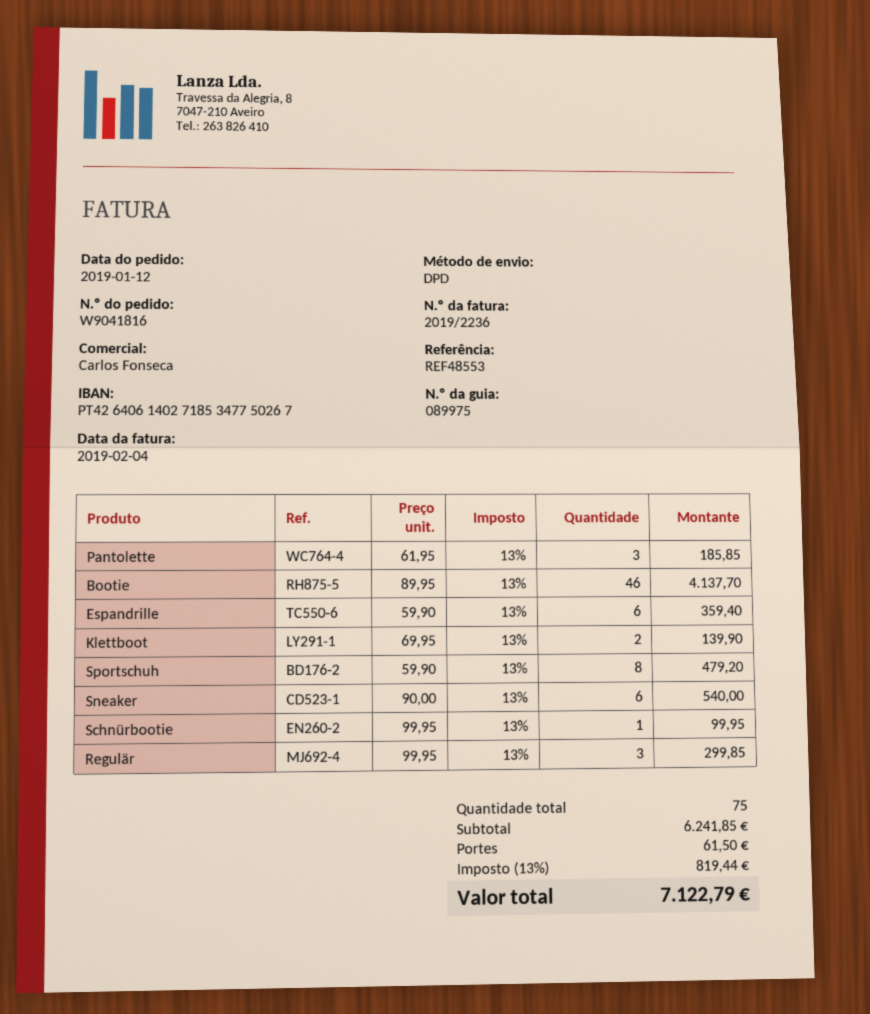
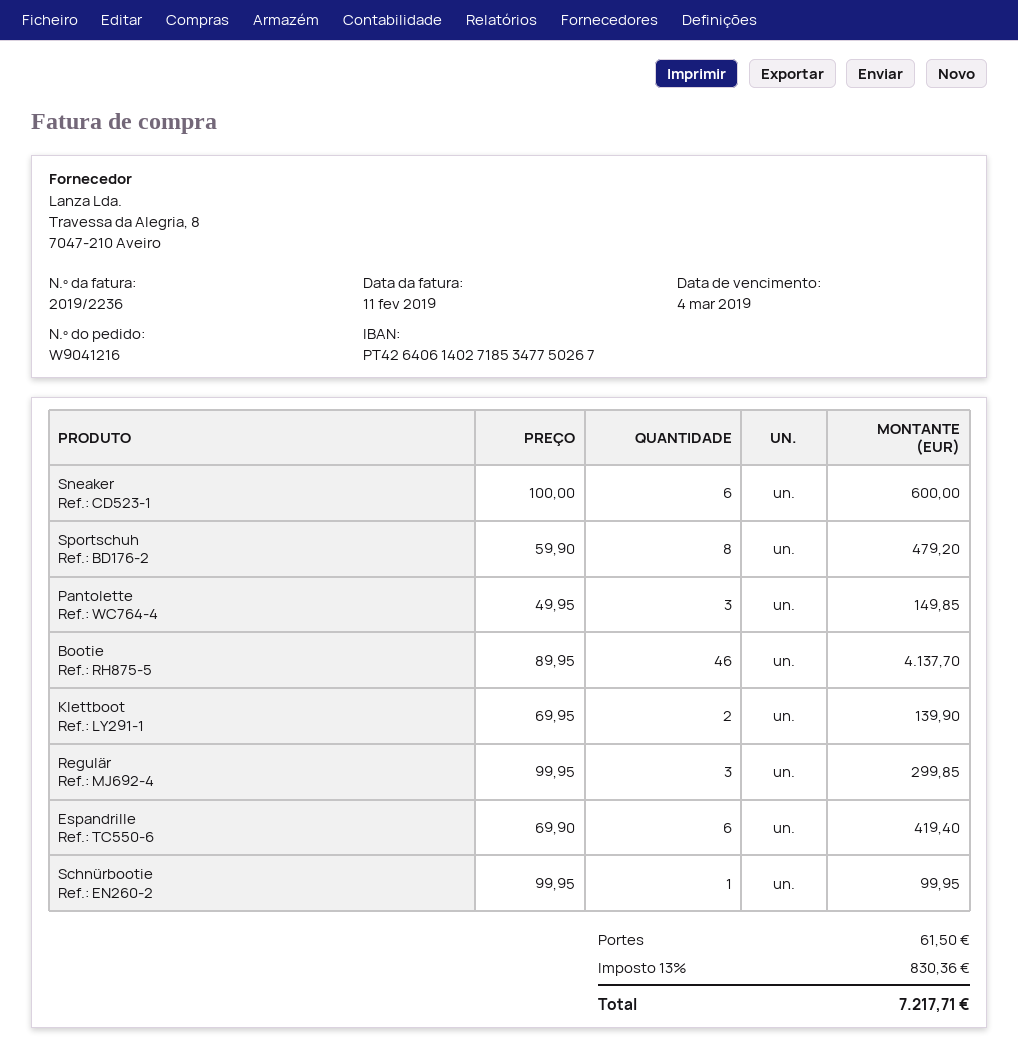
order number: W9041816 -> W9041216
invoice date: 2019-02-04 -> 2019-02-11
Pantolette: 3 x 61.95 = 185.85 -> 3 x 49.95 = 149.85
Espandrille: 6 x 59.90 = 359.40 -> 6 x 69.90 = 419.40
Sneaker: 6 x 90.00 = 540.00 -> 6 x 100.00 = 600.00
tax: 13% = 819.44 -> 13% = 830.36
total: 7122.79 -> 7217.71

